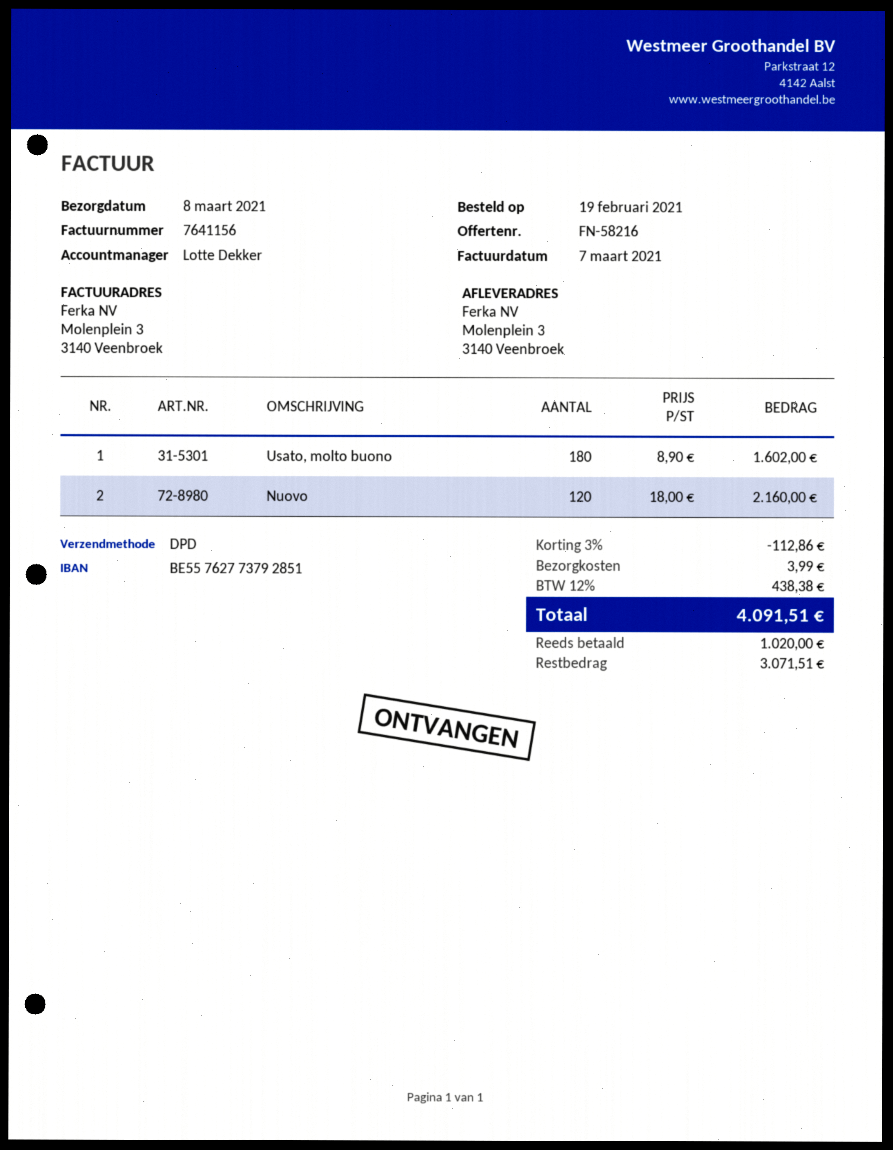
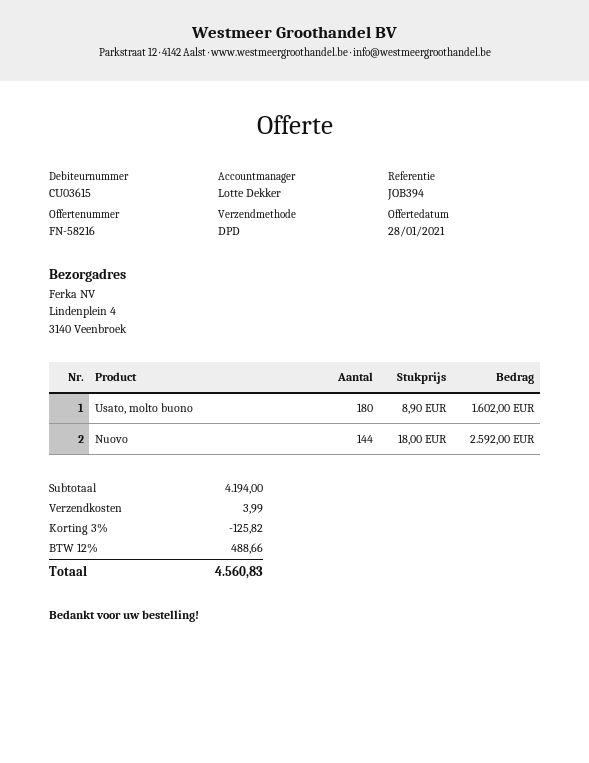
ship to: Molenplein 3, 3140 Veenbroek -> Lindenplein 4, 3140 Veenbroek
Nuovo: 120 x 18.00 = 2160.00 -> 144 x 18.00 = 2592.00
discount: 3% = 112.86 -> 3% = 125.82
tax: 12% = 438.38 -> 12% = 488.66
total: 4091.51 -> 4560.83

